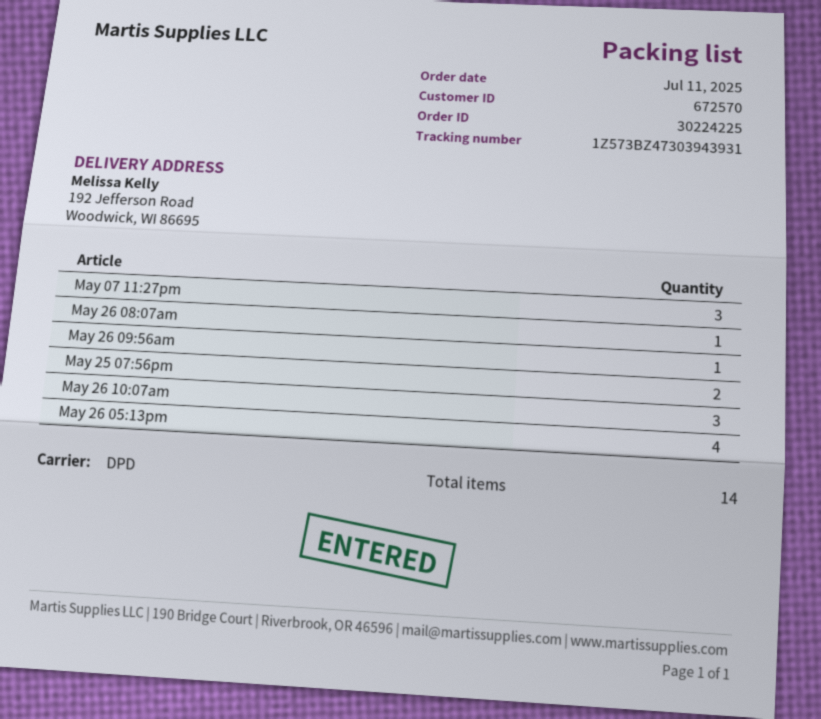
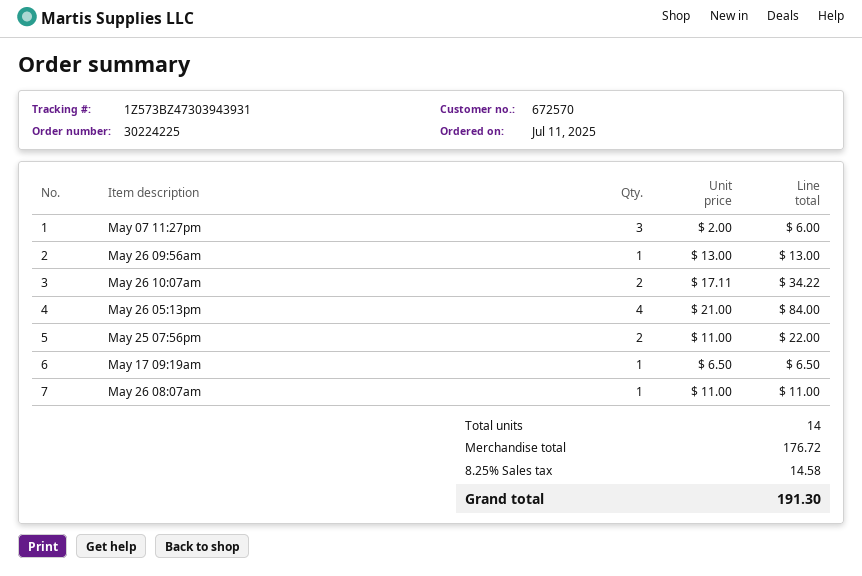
May 26 10:07am: 3 -> 2
May 17 09:19am: none -> 1

